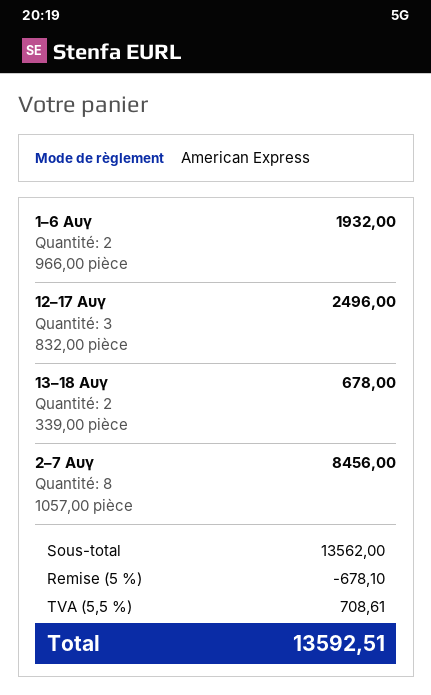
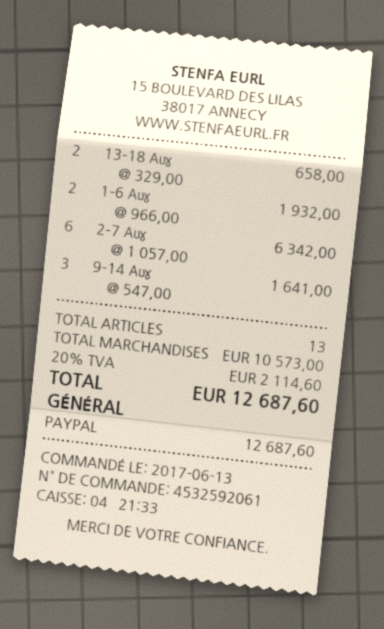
payment method: American Express -> PayPal
12–17 Αυγ: 3 x 832.00 = 2496.00 -> none
13–18 Αυγ: 2 x 339.00 = 678.00 -> 2 x 329.00 = 658.00
2–7 Αυγ: 8 x 1057.00 = 8456.00 -> 6 x 1057.00 = 6342.00
9–14 Αυγ: none -> 3 x 547.00 = 1641.00
subtotal: 13562.00 -> 10573.00
discount: 5% = 678.10 -> none
tax: 5.5% = 708.61 -> 20% = 2114.60
total: 13592.51 -> 12687.60

